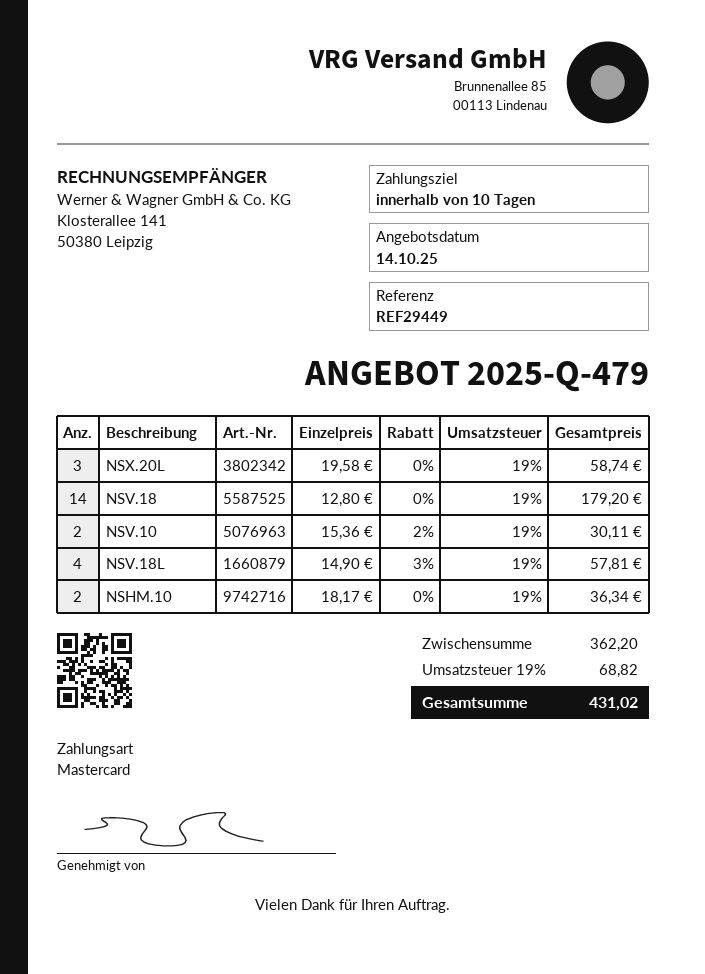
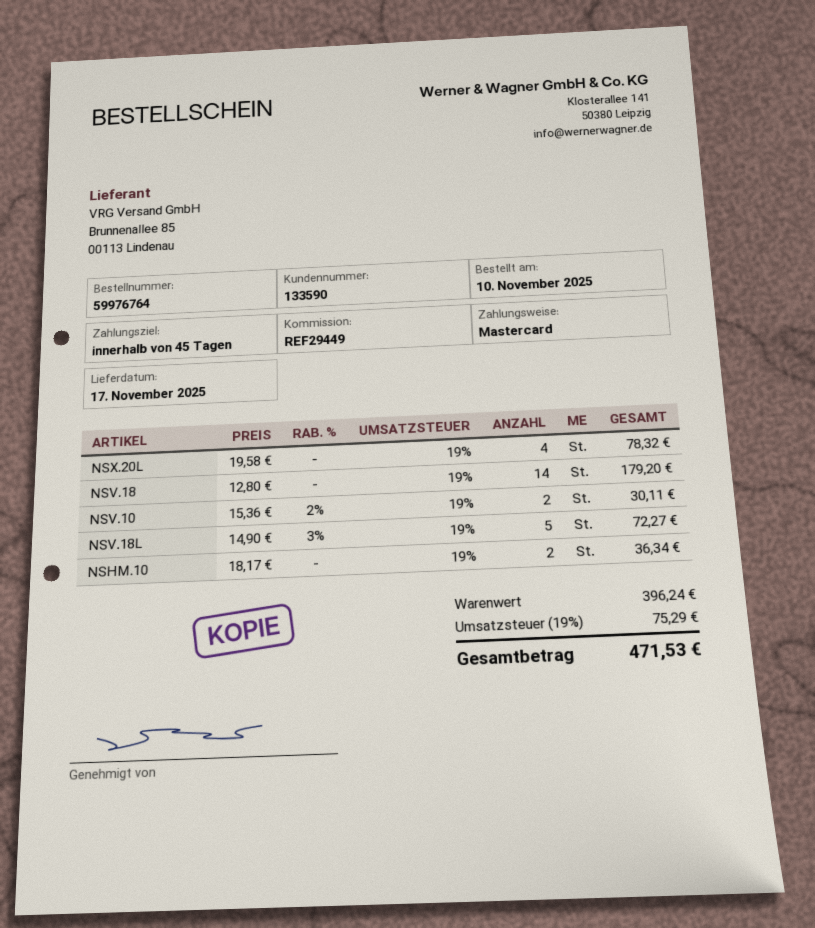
payment terms: 10 days -> 45 days
NSX.20L: 3 x 19.58 = 58.74 -> 4 x 19.58 = 78.32
NSV.18L: 4 x 14.90 - 3% = 57.81 -> 5 x 14.90 - 3% = 72.27
subtotal: 362.20 -> 396.24
tax: 19% = 68.82 -> 19% = 75.29
total: 431.02 -> 471.53

